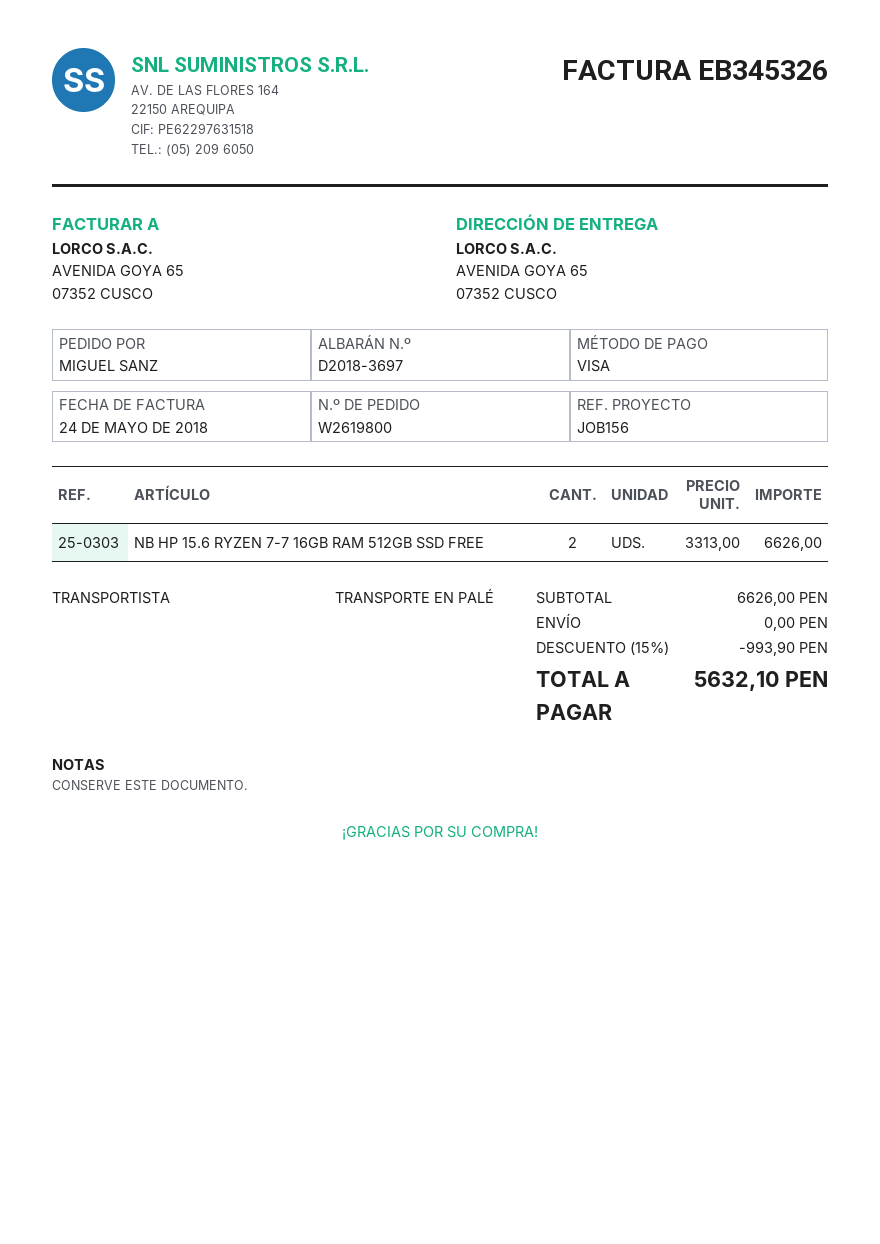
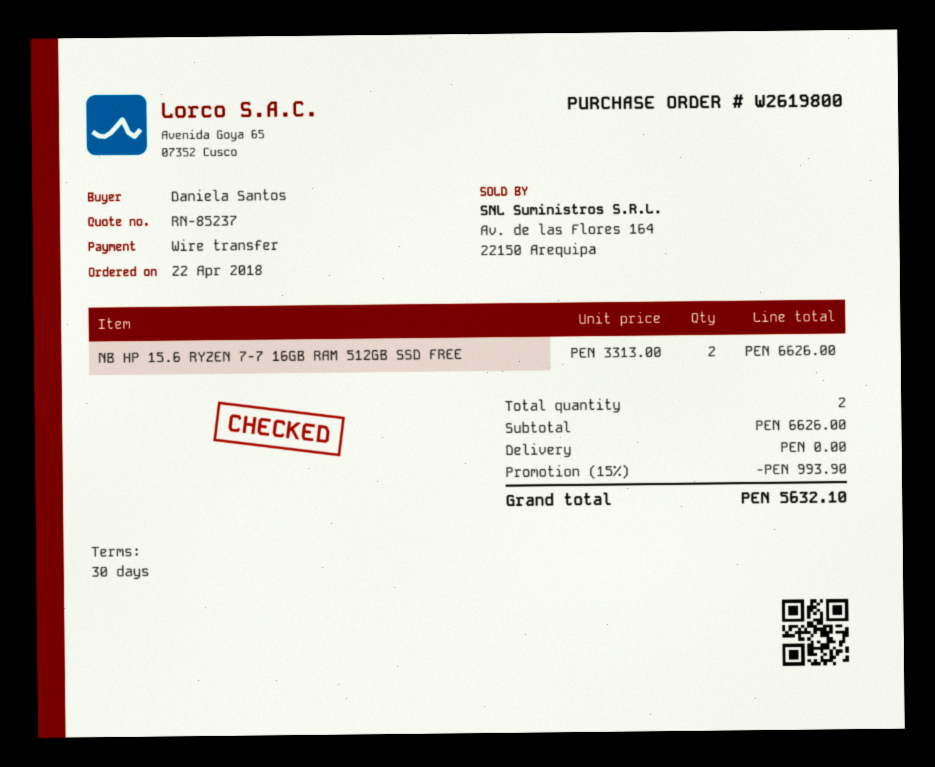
ordered by: MIGUEL SANZ -> Daniela Santos
payment method: Visa -> bank transfer

